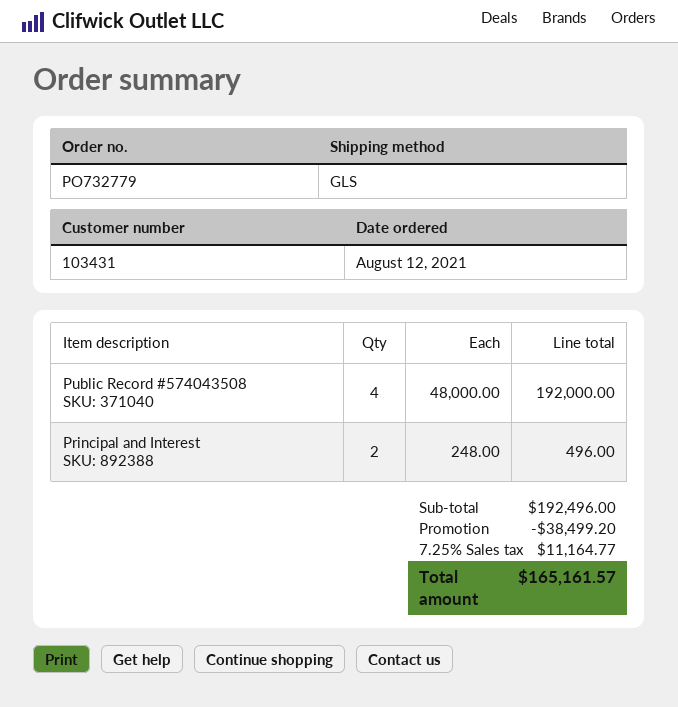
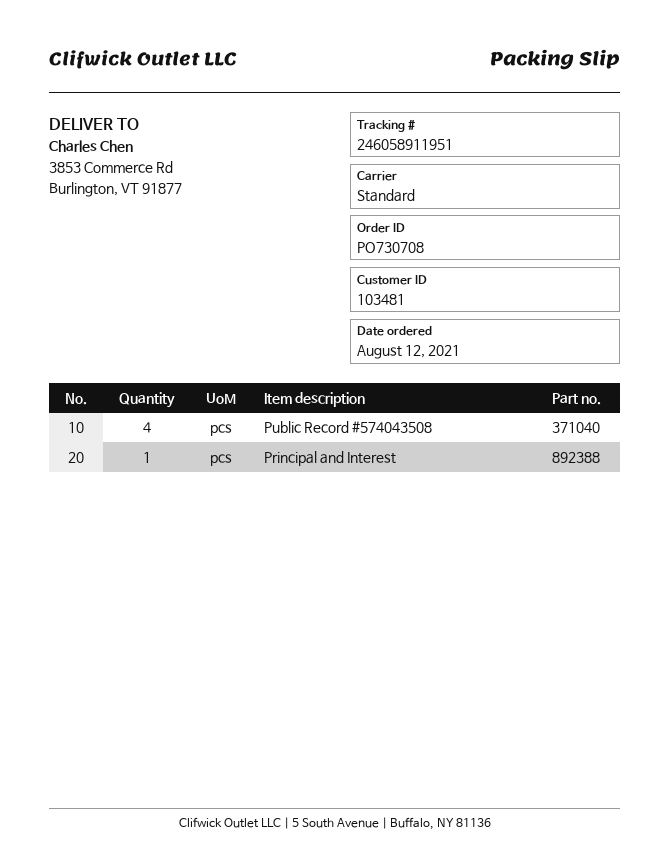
order number: PO732779 -> PO730708
customer number: 103431 -> 103481
shipping method: GLS -> standard
Principal and Interest: 2 -> 1

